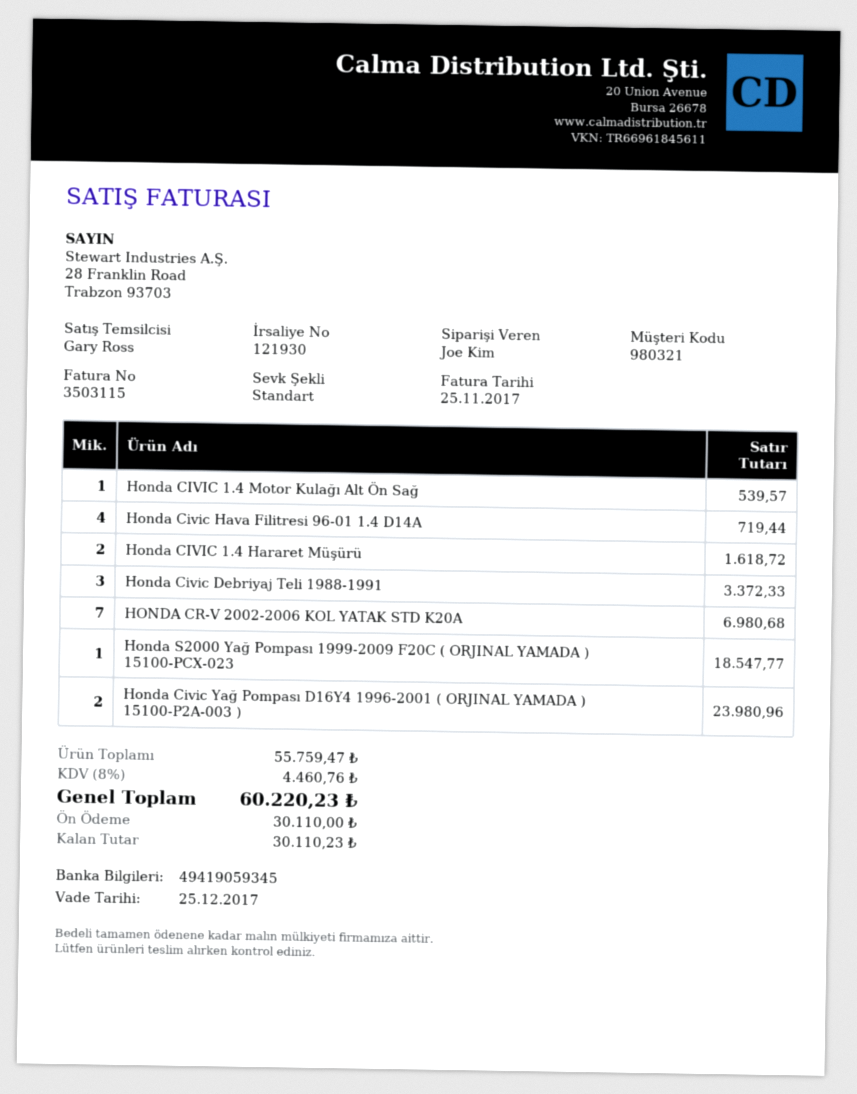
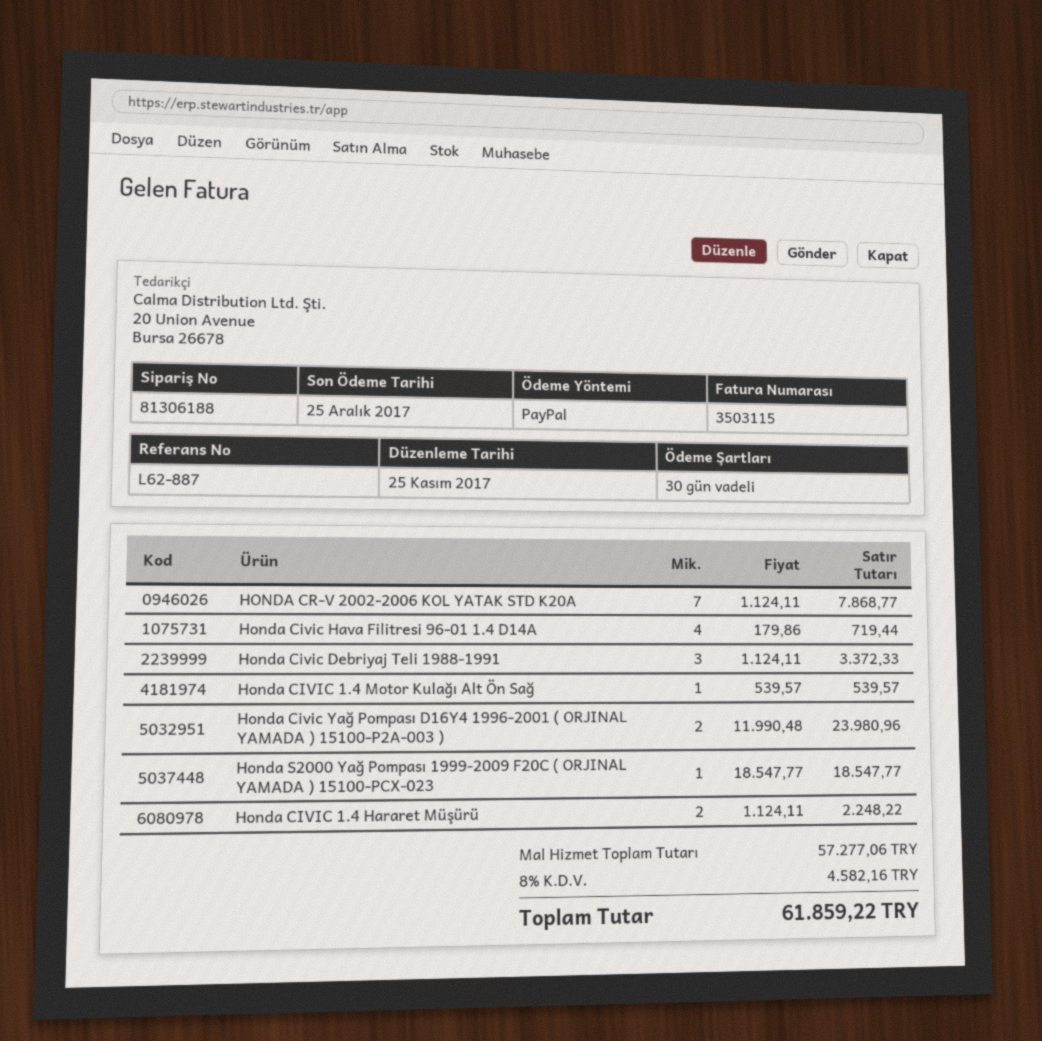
Honda CIVIC 1.4 Hararet Müşürü: 2 for 1618.72 -> 2 for 2248.22
HONDA CR-V 2002-2006 KOL YATAK STD K20A: 7 for 6980.68 -> 7 for 7868.77
subtotal: 55759.47 -> 57277.06
tax: 8% = 4460.76 -> 8% = 4582.16
total: 60220.23 -> 61859.22

